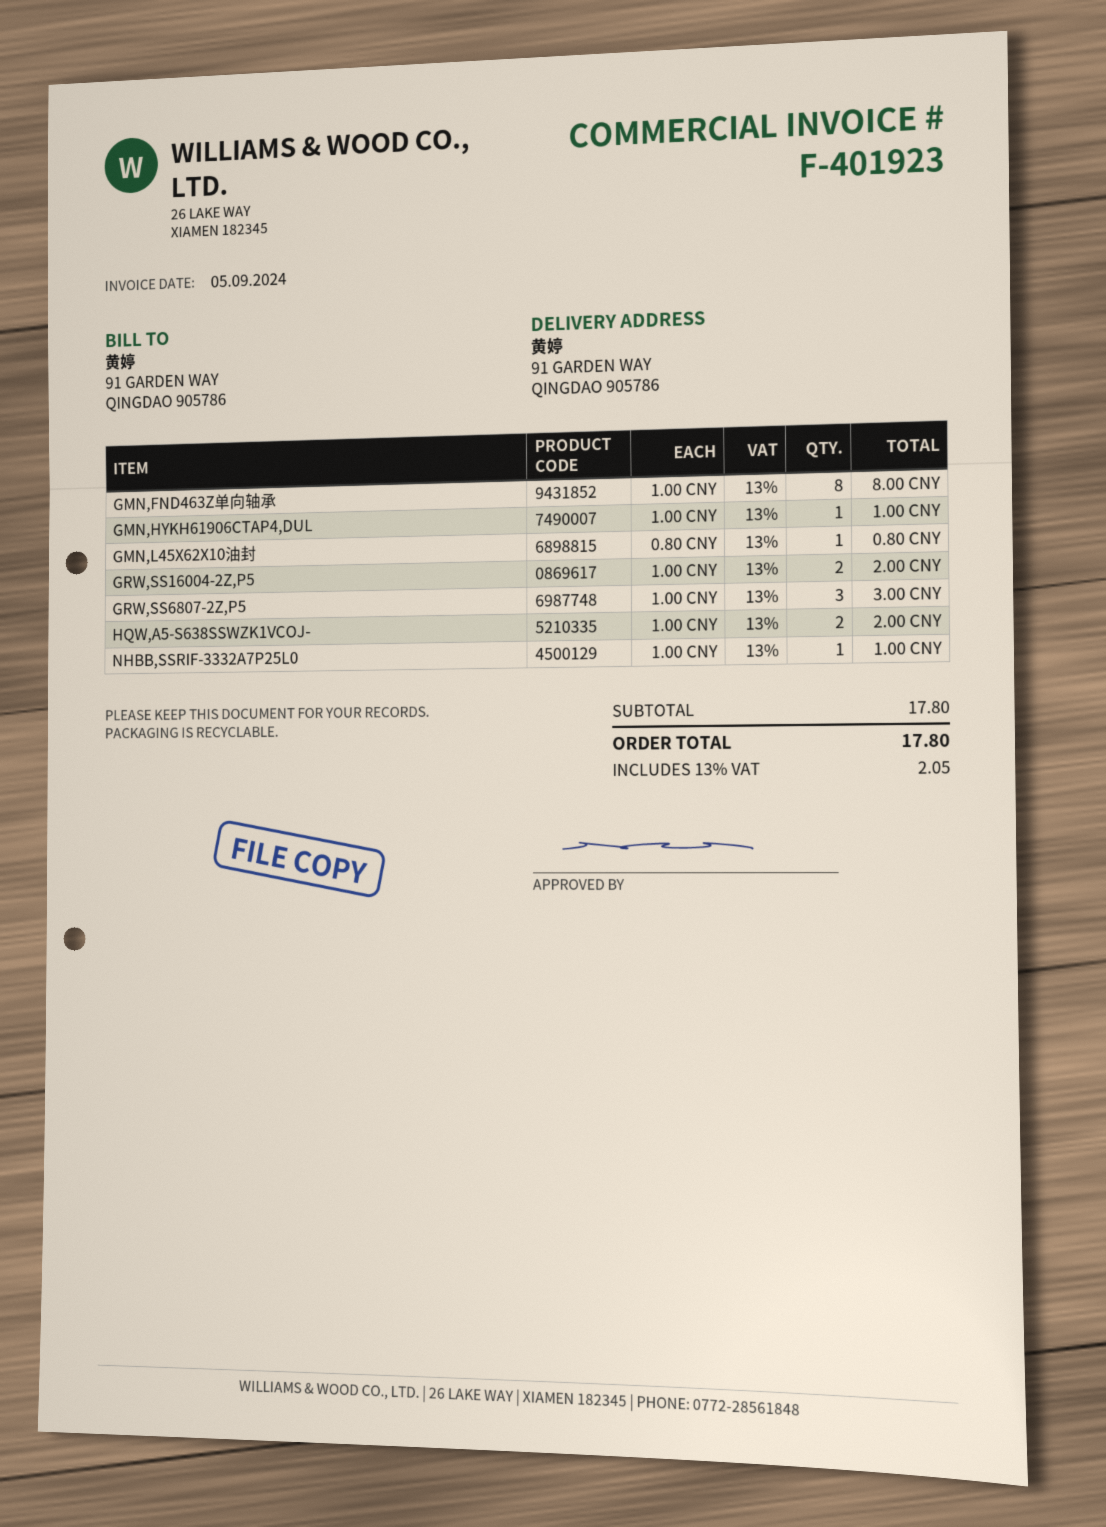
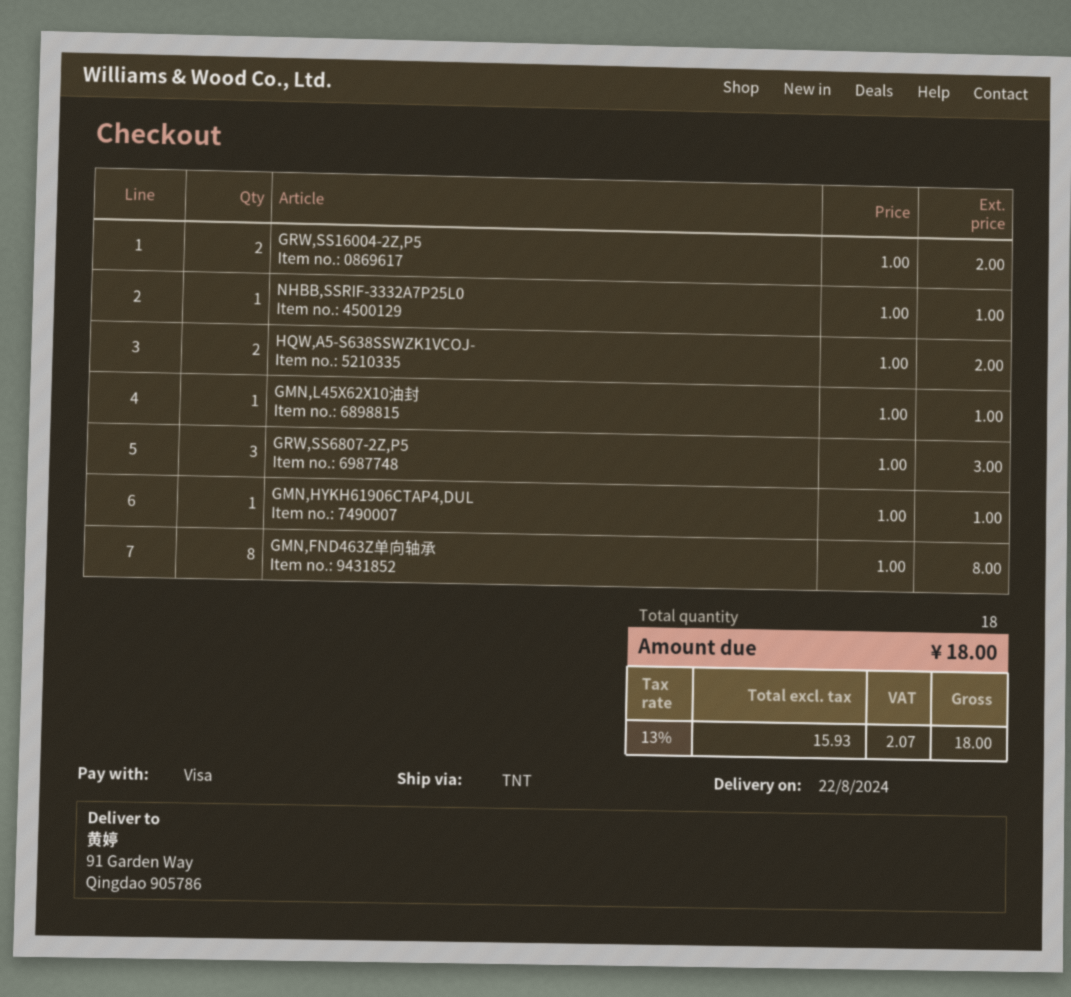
GMN,L45X62X10油封: 1 x 0.80 = 0.80 -> 1 x 1.00 = 1.00
tax: 13% = 2.05 -> 13% = 2.07
total: 17.80 -> 18.00

